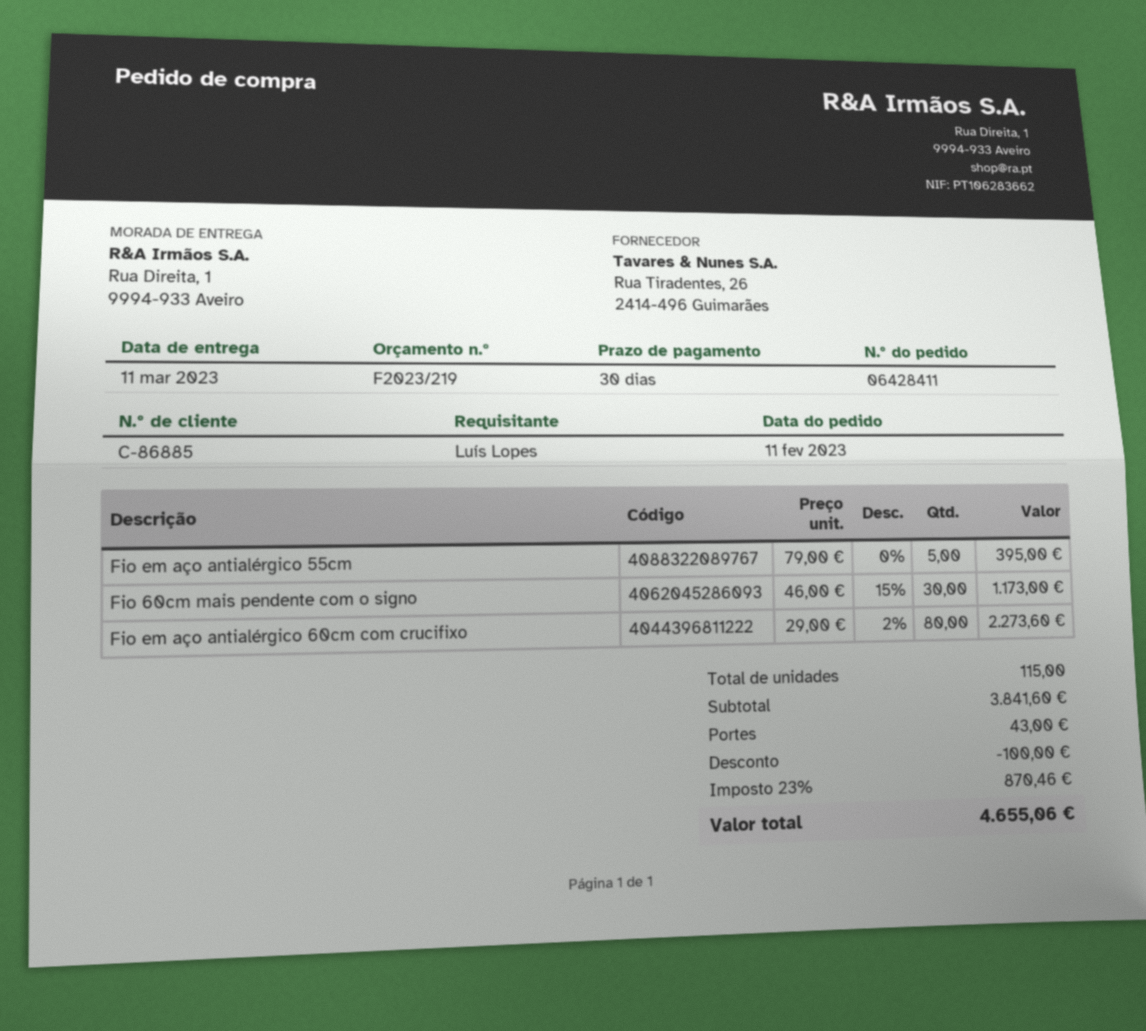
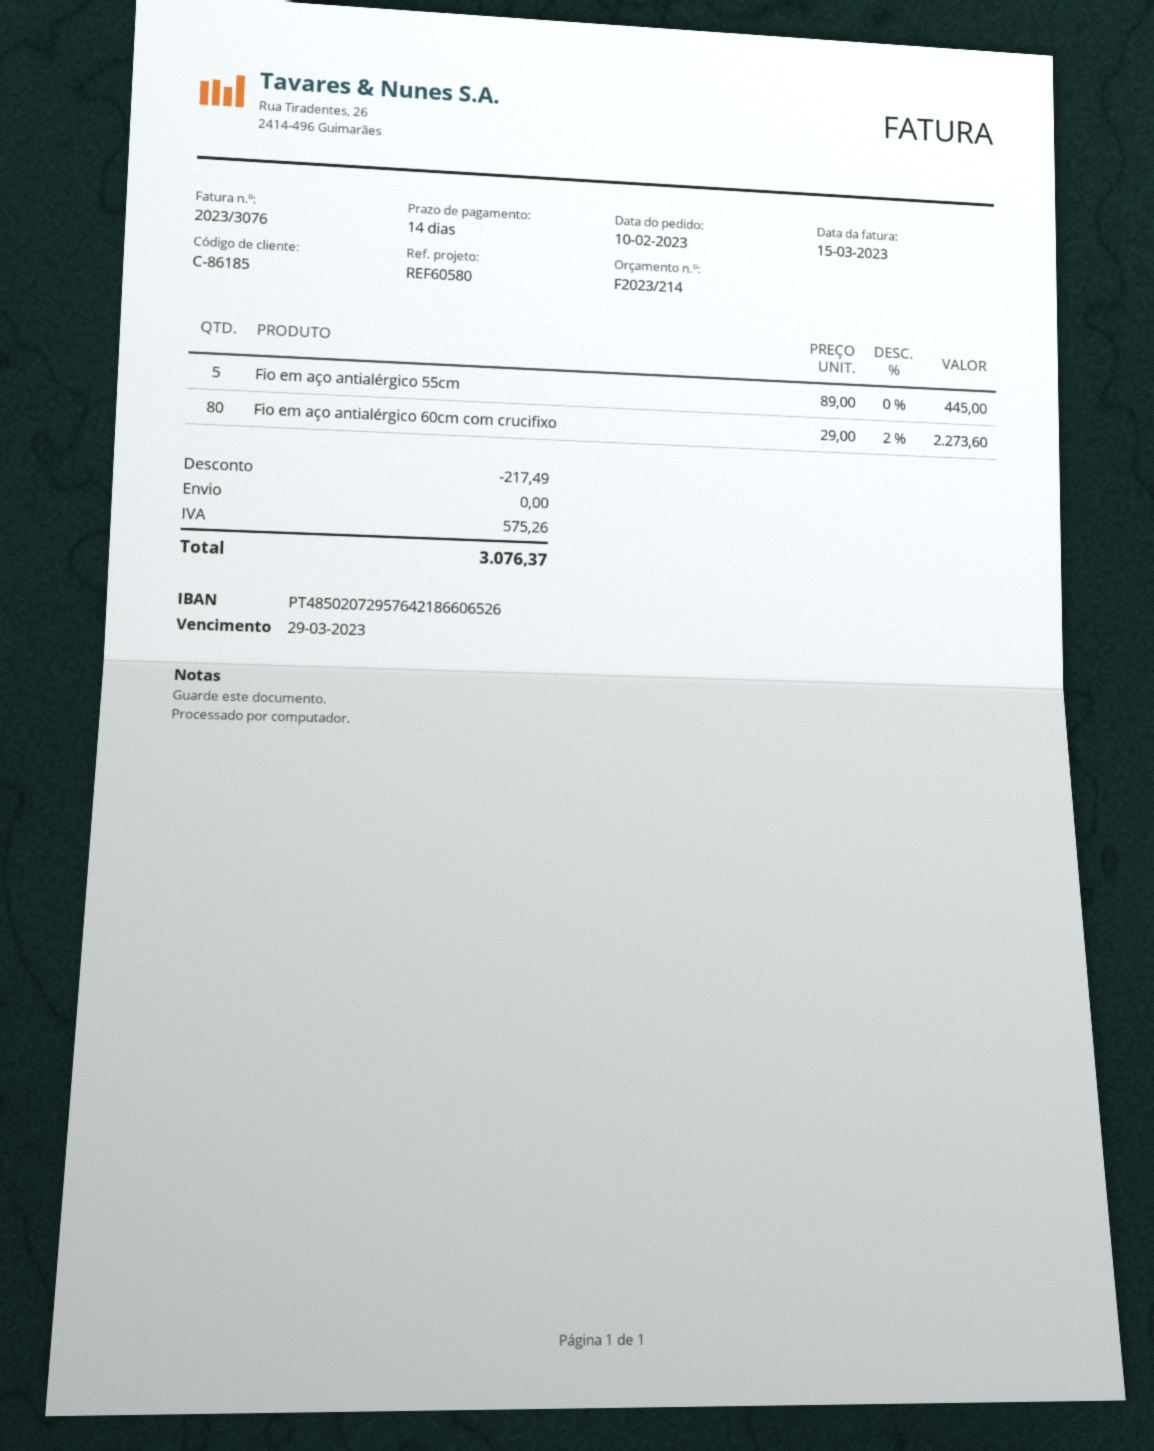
quote number: F2023/219 -> F2023/214
order date: 2023-02-11 -> 2023-02-10
payment terms: 30 days -> 14 days
customer number: C-86885 -> C-86185
Fio em aço antialérgico 55cm: 5 x 79.00 = 395.00 -> 5 x 89.00 = 445.00
Fio 60cm mais pendente com o signo: 30 x 46.00 - 15% = 1173.00 -> none
discount: 100.00 -> 217.49
shipping: 43.00 -> 0.00
tax: 870.46 -> 575.26
total: 4655.06 -> 3076.37

